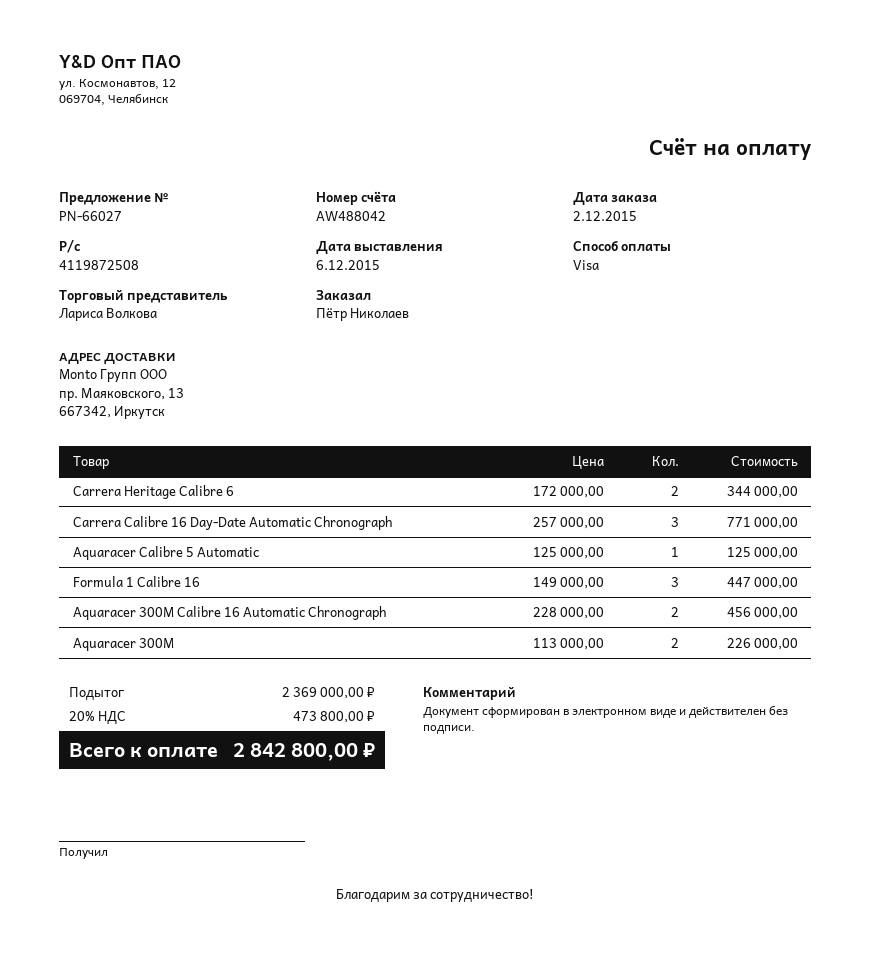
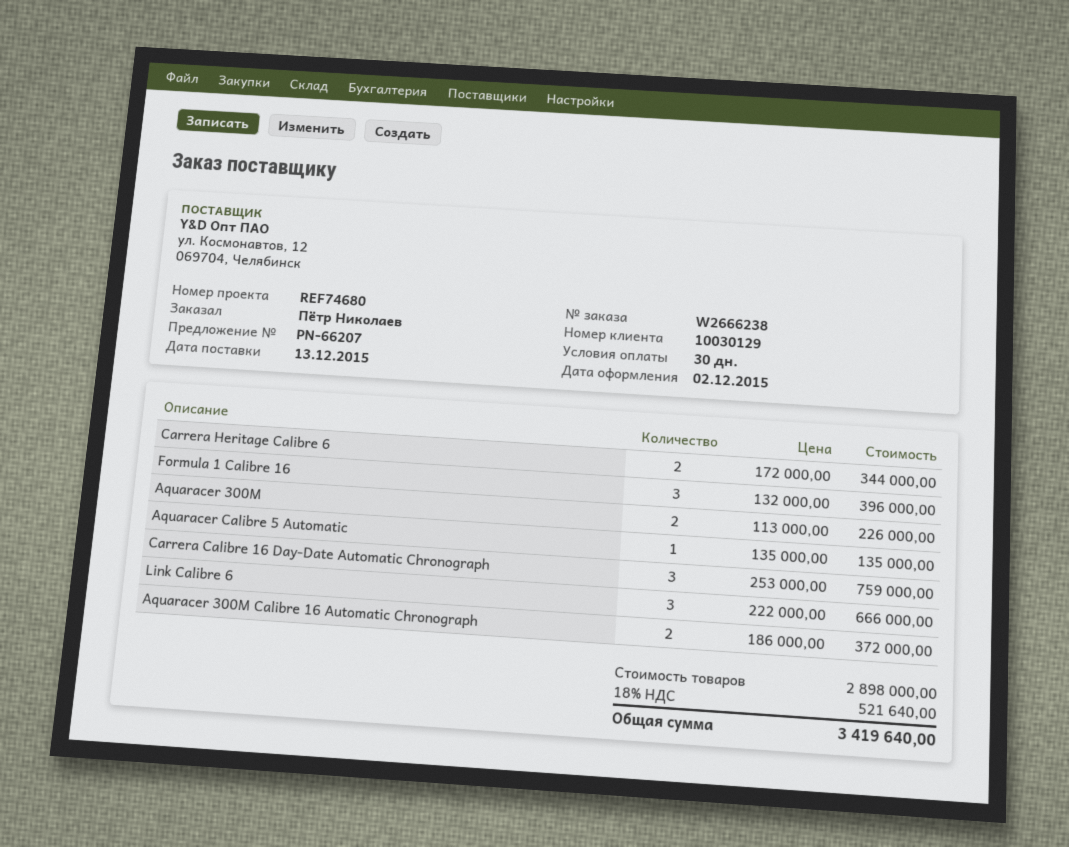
quote number: PN-66027 -> PN-66207
Carrera Calibre 16 Day-Date Automatic Chronograph: 3 x 257000.00 = 771000.00 -> 3 x 253000.00 = 759000.00
Aquaracer Calibre 5 Automatic: 1 x 125000.00 = 125000.00 -> 1 x 135000.00 = 135000.00
Formula 1 Calibre 16: 3 x 149000.00 = 447000.00 -> 3 x 132000.00 = 396000.00
Aquaracer 300M Calibre 16 Automatic Chronograph: 2 x 228000.00 = 456000.00 -> 2 x 186000.00 = 372000.00
Link Calibre 6: none -> 3 x 222000.00 = 666000.00
subtotal: 2369000.00 -> 2898000.00
tax: 20% = 473800.00 -> 18% = 521640.00
total: 2842800.00 -> 3419640.00

